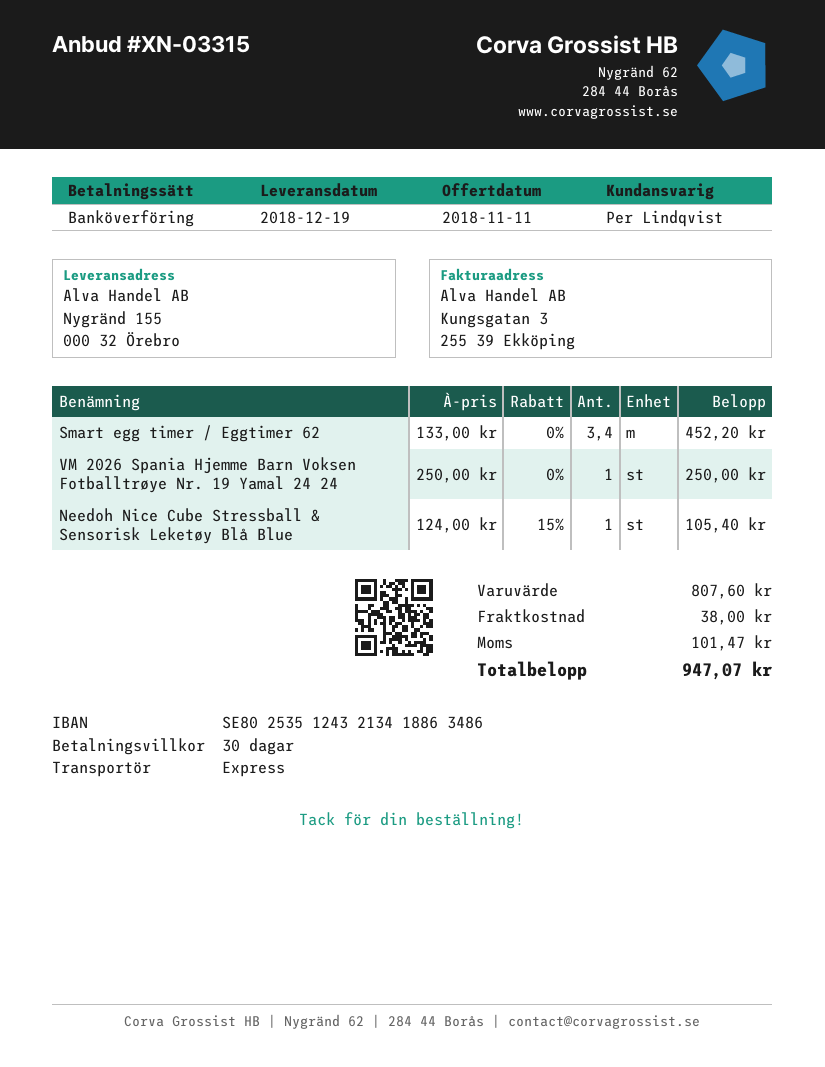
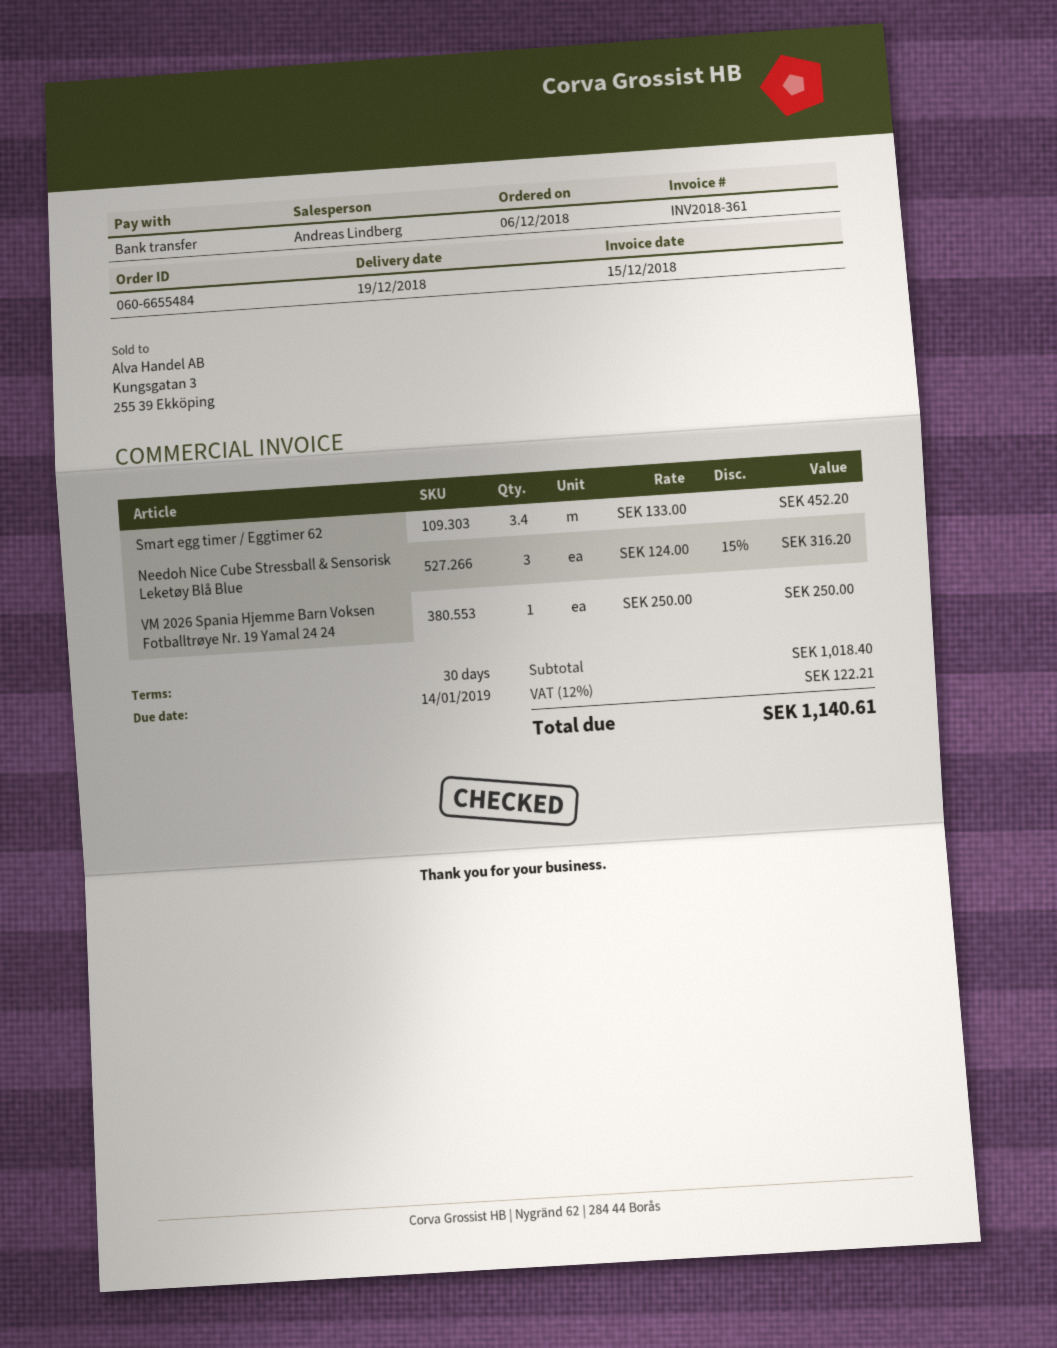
sales rep: Per Lindqvist -> Andreas Lindberg
Needoh Nice Cube Stressball & Sensorisk Leketøy Blå Blue: 1 x 124.00 - 15% = 105.40 -> 3 x 124.00 - 15% = 316.20
subtotal: 807.60 -> 1018.40
shipping: 38.00 -> none
tax: 101.47 -> 122.21
total: 947.07 -> 1140.61

